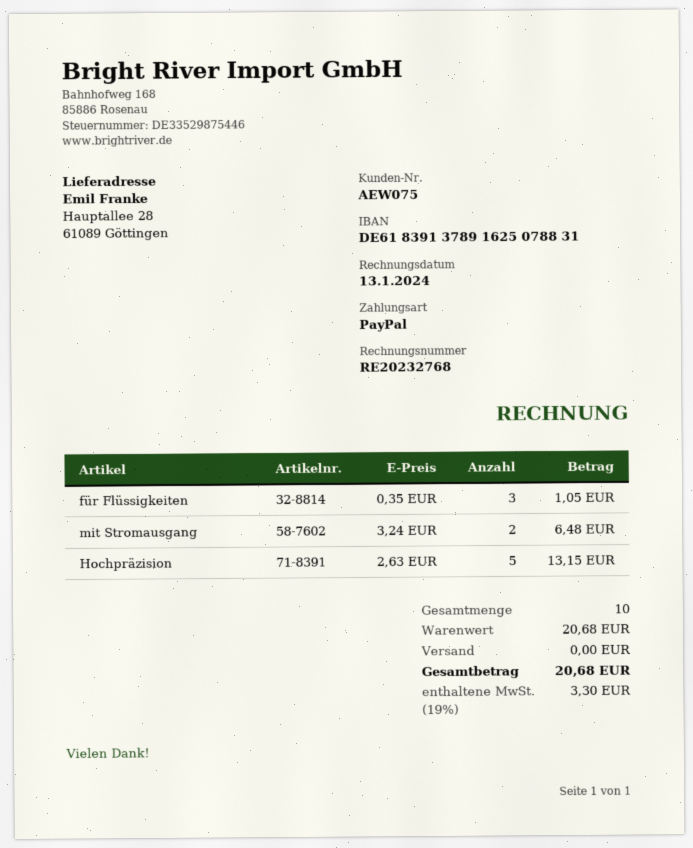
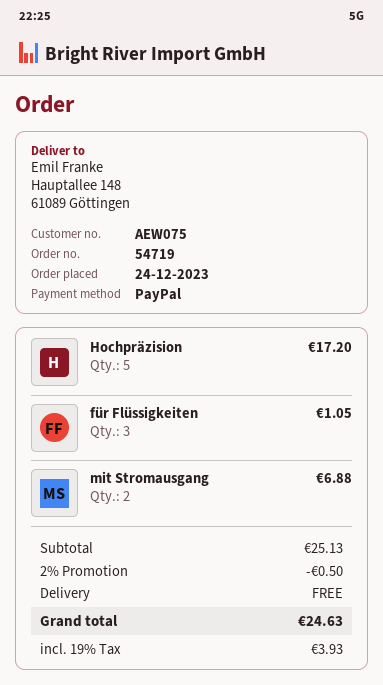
ship to: Hauptallee 28, 61089 Göttingen -> Hauptallee 148, 61089 Göttingen
mit Stromausgang: 2 for 6.48 -> 2 for 6.88
Hochpräzision: 5 for 13.15 -> 5 for 17.20
subtotal: 20.68 -> 25.13
discount: none -> 2% = 0.50
tax: 19% = 3.30 -> 19% = 3.93
total: 20.68 -> 24.63

